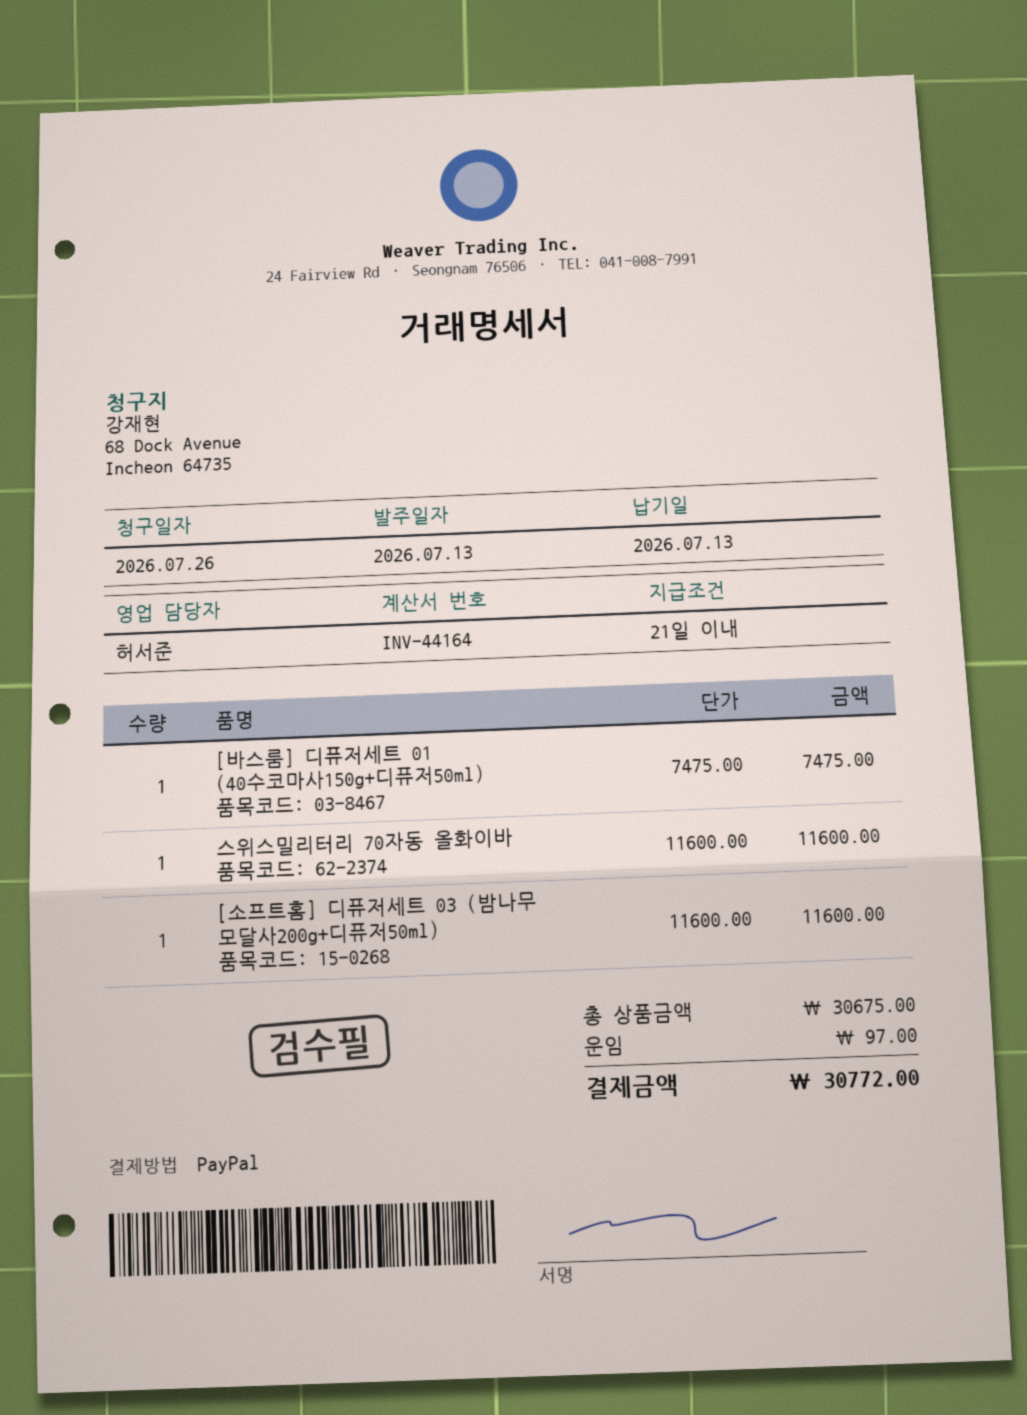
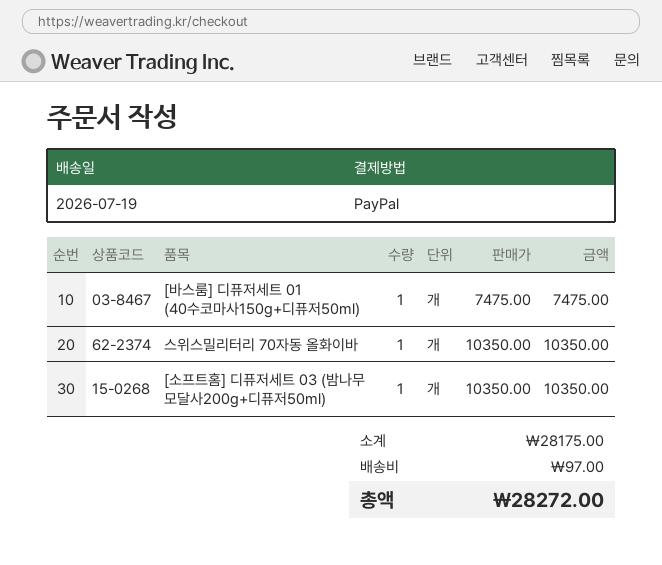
delivery date: 2026-07-13 -> 2026-07-19
스위스밀리터리 70자동 올화이바: 1 x 11600.00 = 11600.00 -> 1 x 10350.00 = 10350.00
[소프트홈] 디퓨저세트 03 (밤나무 모달사200g+디퓨저50ml): 1 x 11600.00 = 11600.00 -> 1 x 10350.00 = 10350.00
subtotal: 30675.00 -> 28175.00
total: 30772.00 -> 28272.00

